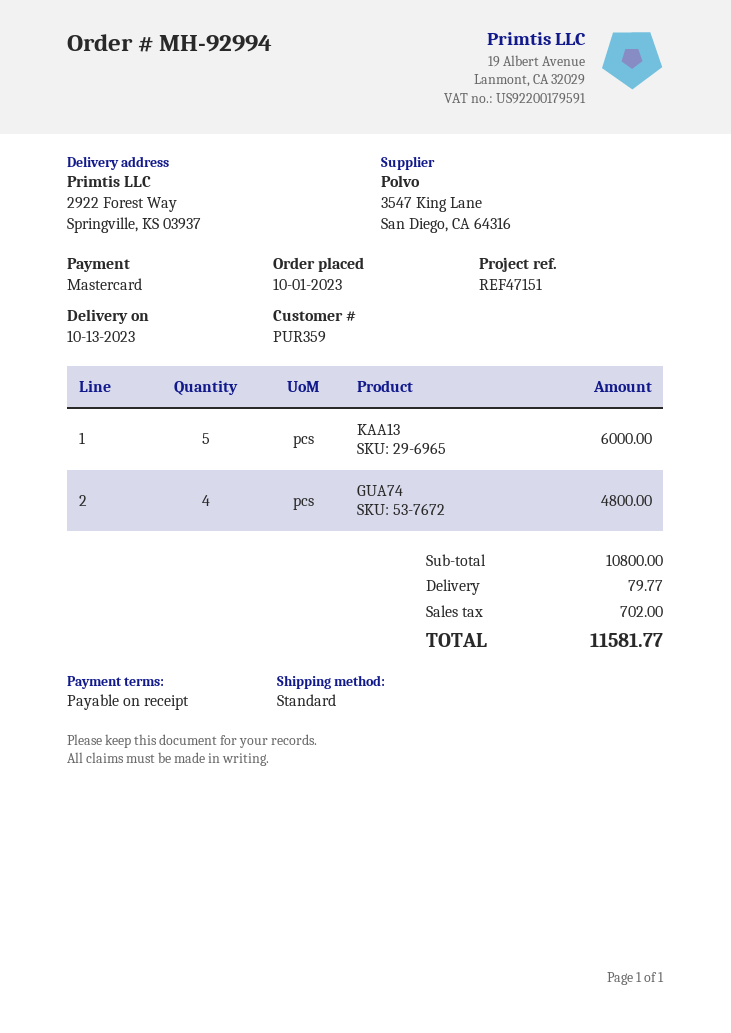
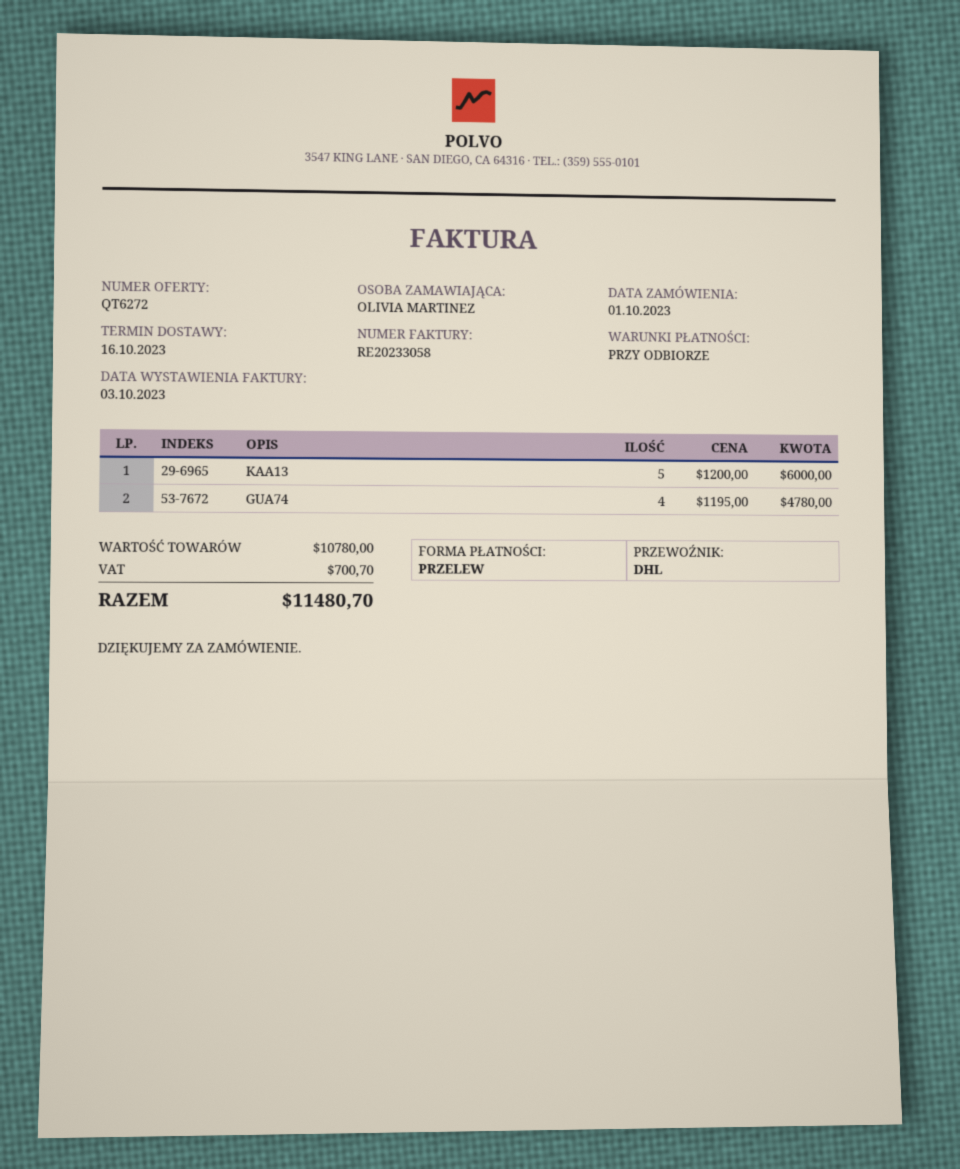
delivery date: 2023-10-13 -> 2023-10-16
payment method: Mastercard -> bank transfer
shipping method: standard -> DHL
GUA74: 4 for 4800.00 -> 4 for 4780.00
subtotal: 10800.00 -> 10780.00
shipping: 79.77 -> none
tax: 702.00 -> 700.70
total: 11581.77 -> 11480.70

